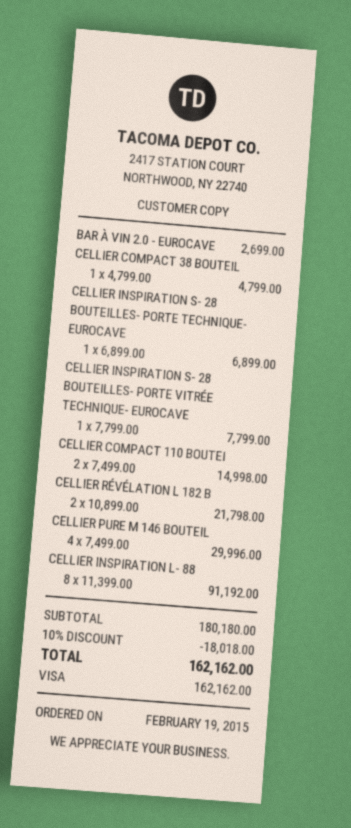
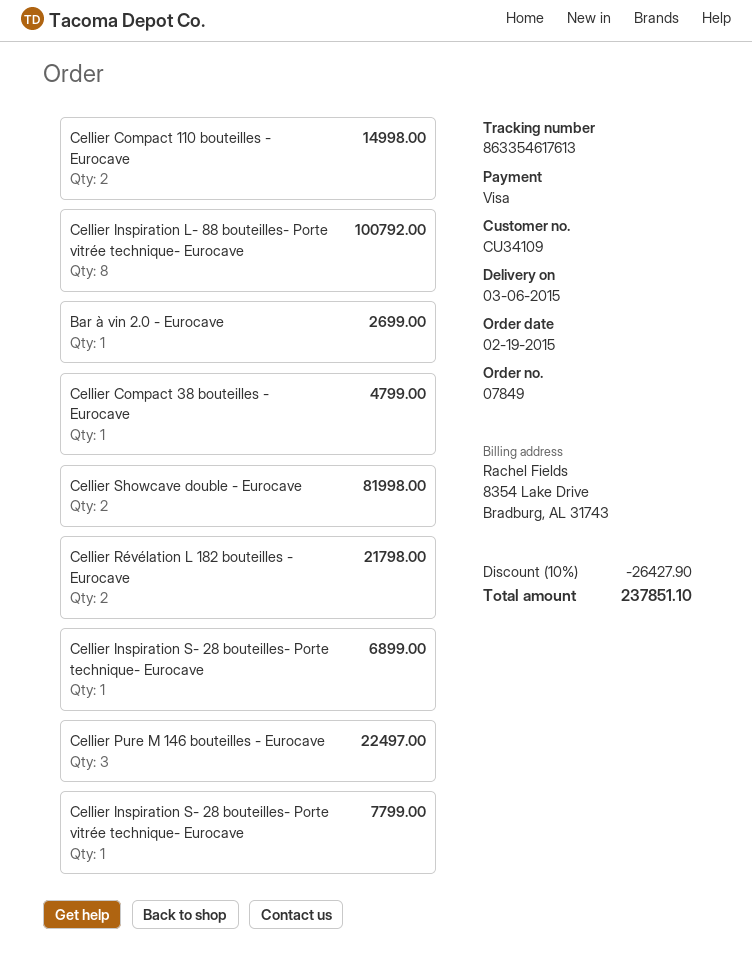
CELLIER PURE M 146 BOUTEIL: 4 for 29996.00 -> 3 for 22497.00
CELLIER INSPIRATION L- 88: 8 for 91192.00 -> 8 for 100792.00
Cellier Showcave double - Eurocave: none -> 2 for 81998.00
discount: 10% = 18018.00 -> 10% = 26427.90
total: 162162.00 -> 237851.10

